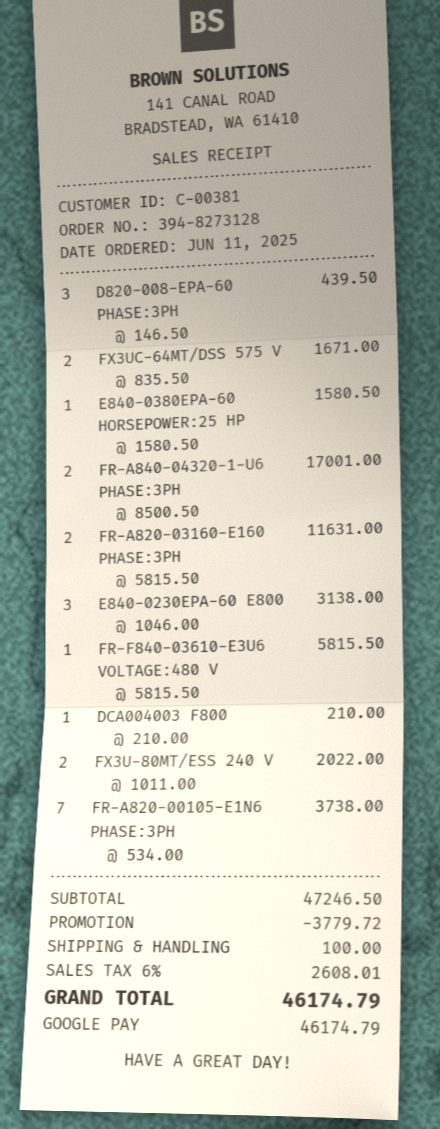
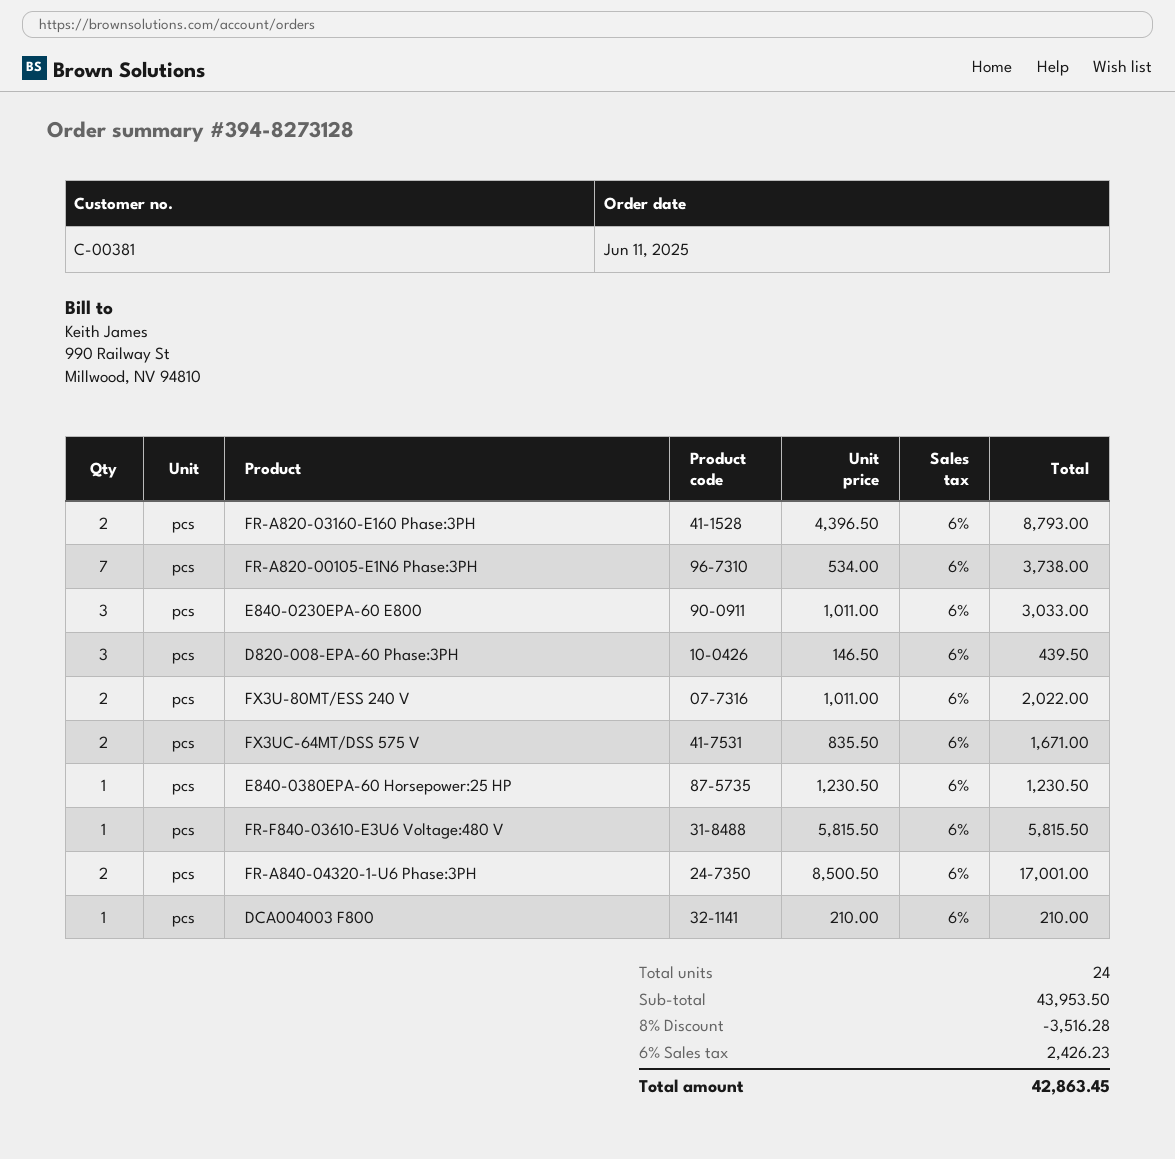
E840-0380EPA-60 HORSEPOWER:25 HP: 1 x 1580.50 = 1580.50 -> 1 x 1230.50 = 1230.50
FR-A820-03160-E160 PHASE:3PH: 2 x 5815.50 = 11631.00 -> 2 x 4396.50 = 8793.00
E840-0230EPA-60 E800: 3 x 1046.00 = 3138.00 -> 3 x 1011.00 = 3033.00
subtotal: 47246.50 -> 43953.50
discount: 3779.72 -> 3516.28
shipping: 100.00 -> none
tax: 6% = 2608.01 -> 6% = 2426.23
total: 46174.79 -> 42863.45

